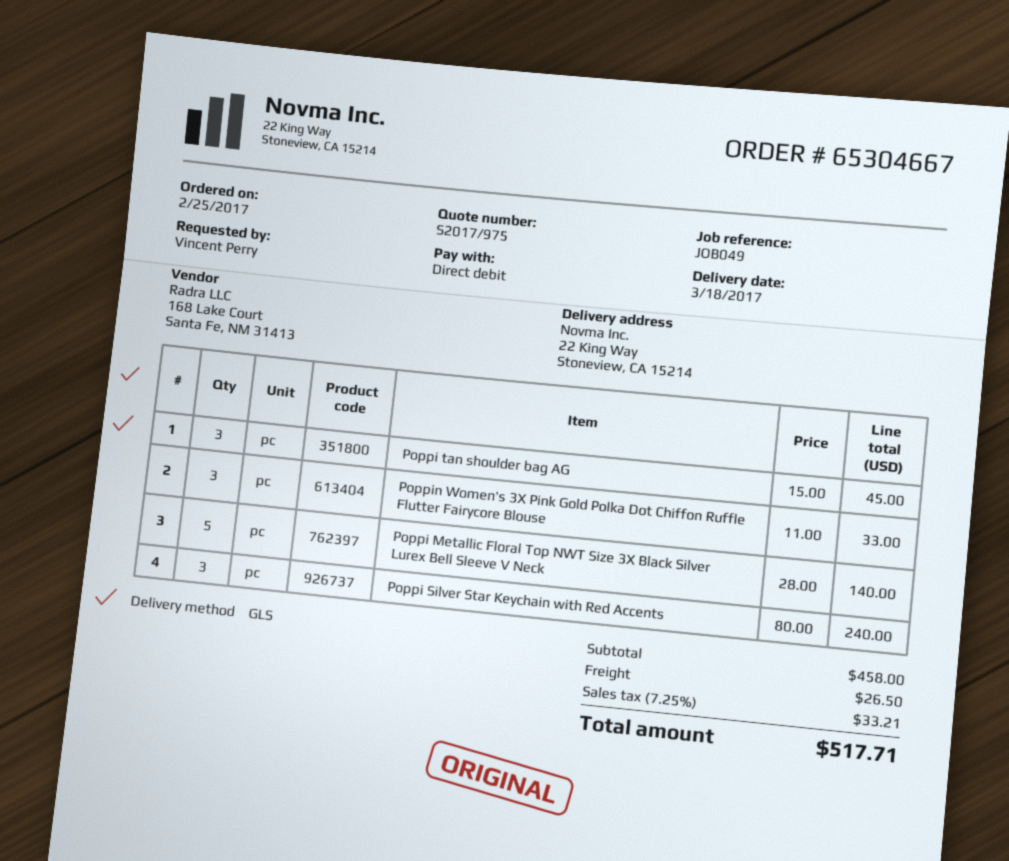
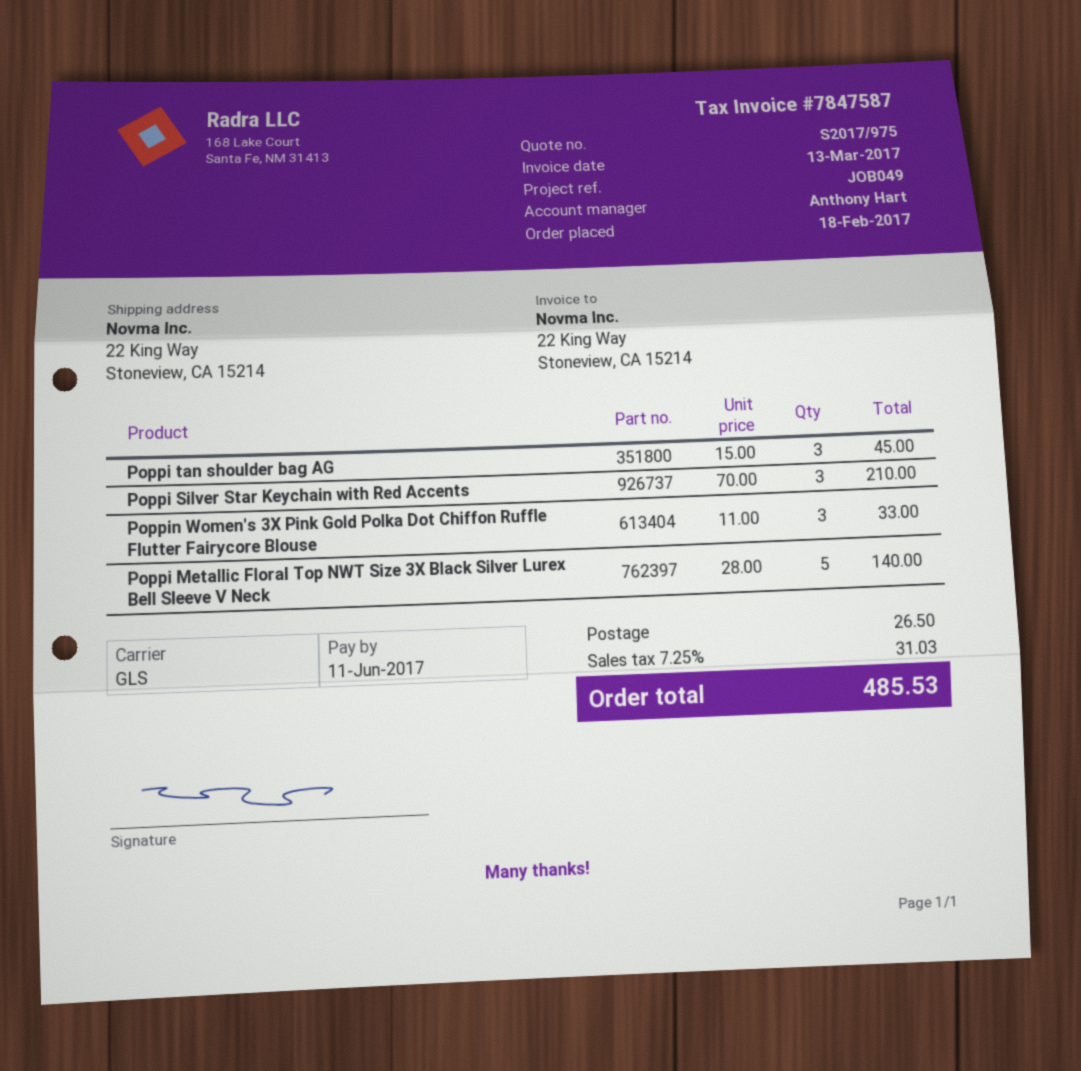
order date: 2017-02-25 -> 2017-02-18
Poppi Silver Star Keychain with Red Accents: 3 x 80.00 = 240.00 -> 3 x 70.00 = 210.00
tax: 7.25% = 33.21 -> 7.25% = 31.03
total: 517.71 -> 485.53

